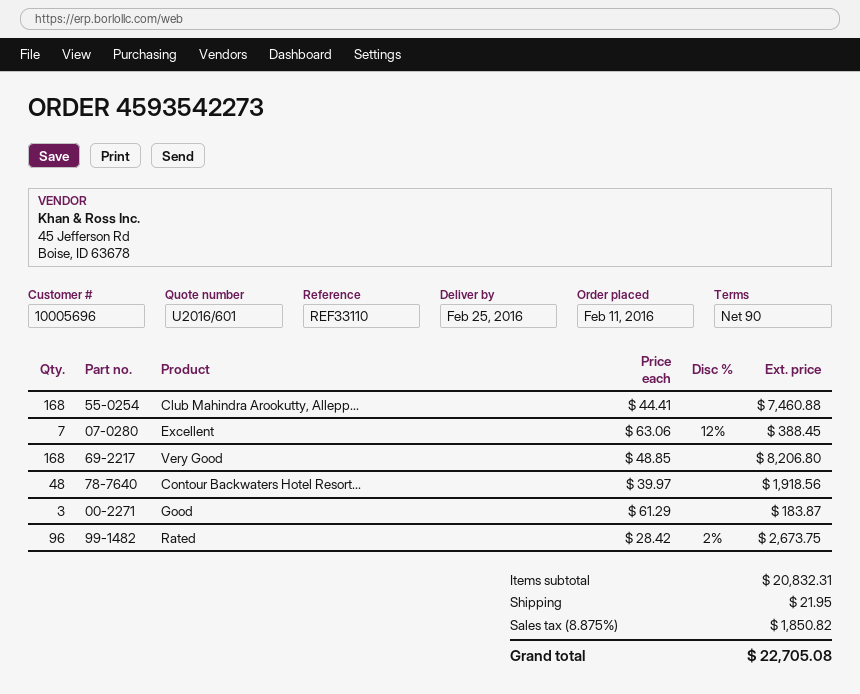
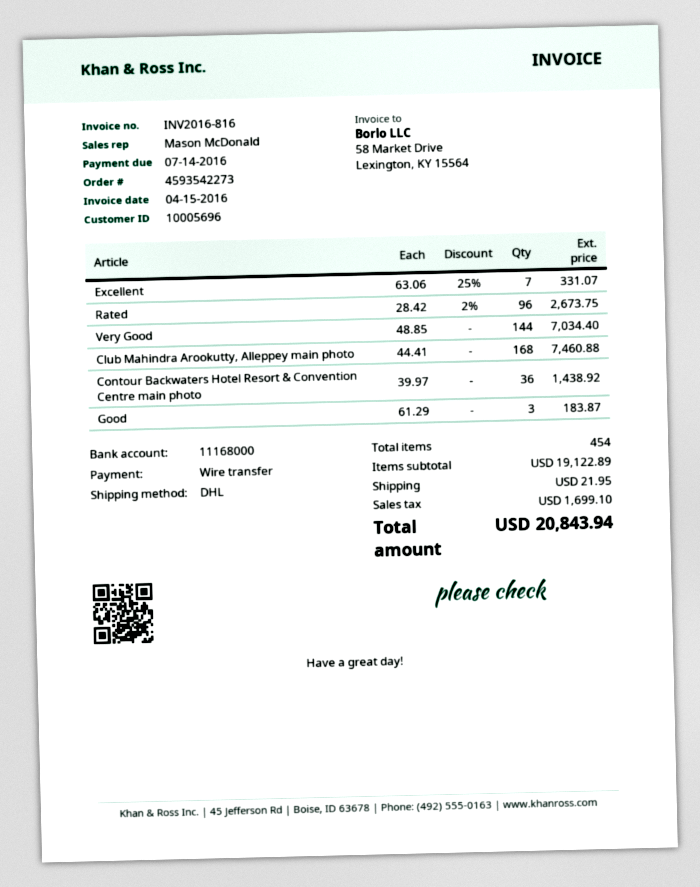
Excellent: 7 x 63.06 - 12% = 388.45 -> 7 x 63.06 - 25% = 331.07
Very Good: 168 x 48.85 = 8206.80 -> 144 x 48.85 = 7034.40
Contour Backwaters Hotel Resort...: 48 x 39.97 = 1918.56 -> 36 x 39.97 = 1438.92
subtotal: 20832.31 -> 19122.89
tax: 1850.82 -> 1699.10
total: 22705.08 -> 20843.94

